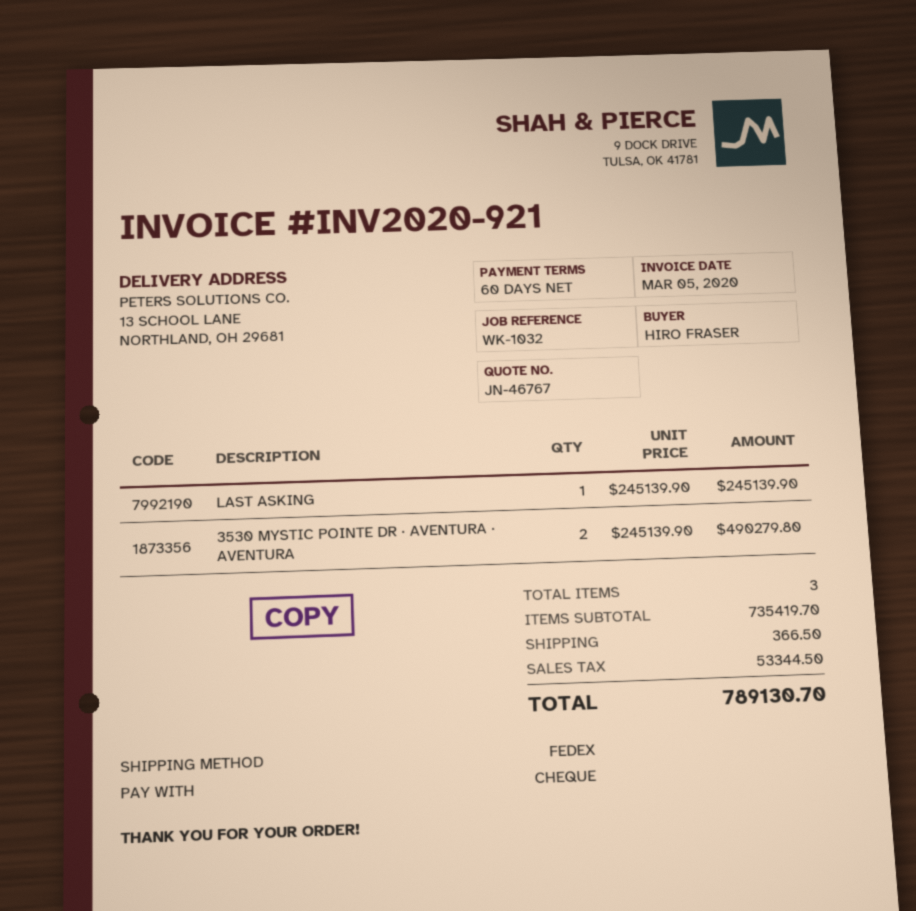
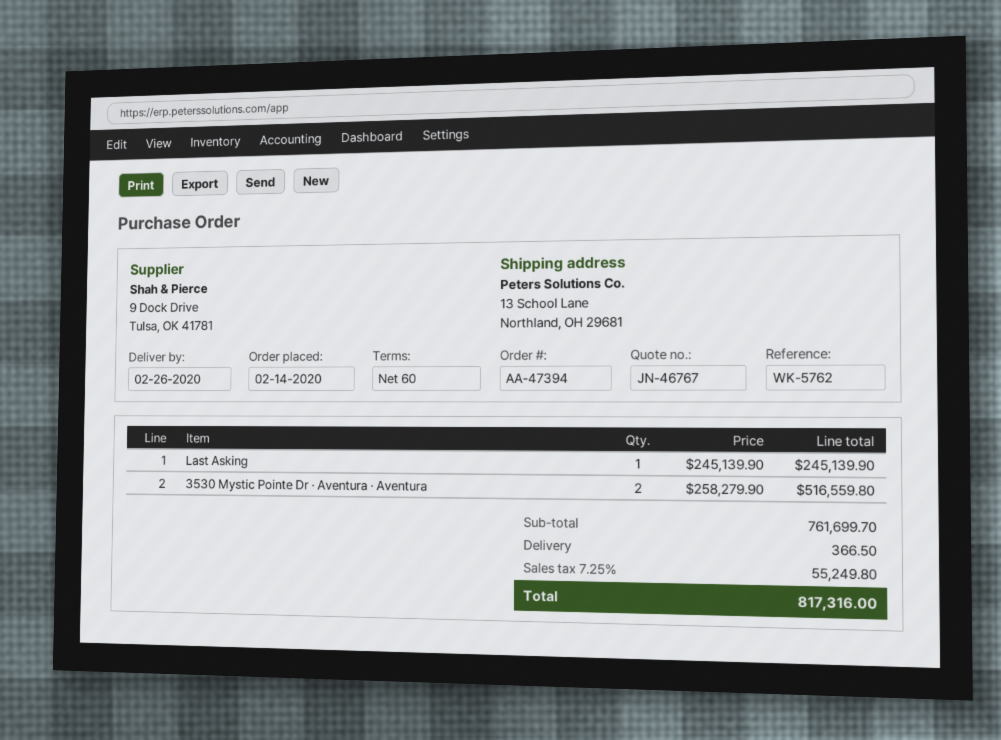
reference: WK-1032 -> WK-5762
3530 MYSTIC POINTE DR · AVENTURA · AVENTURA: 2 x 245139.90 = 490279.80 -> 2 x 258279.90 = 516559.80
subtotal: 735419.70 -> 761699.70
tax: 53344.50 -> 55249.80
total: 789130.70 -> 817316.00

